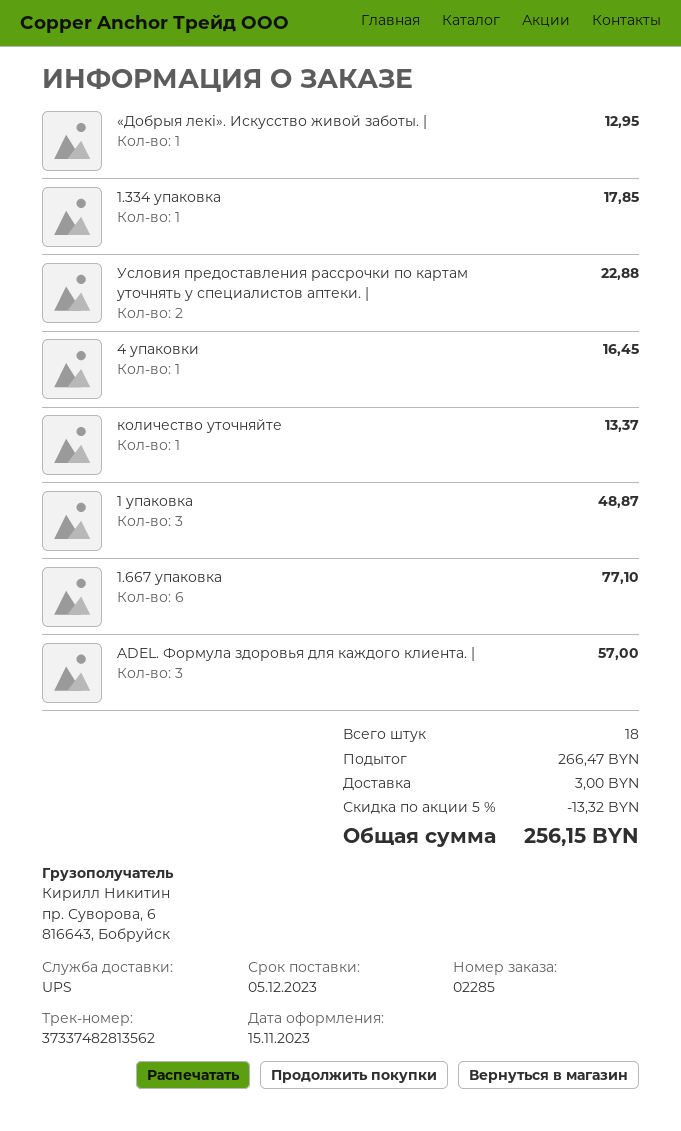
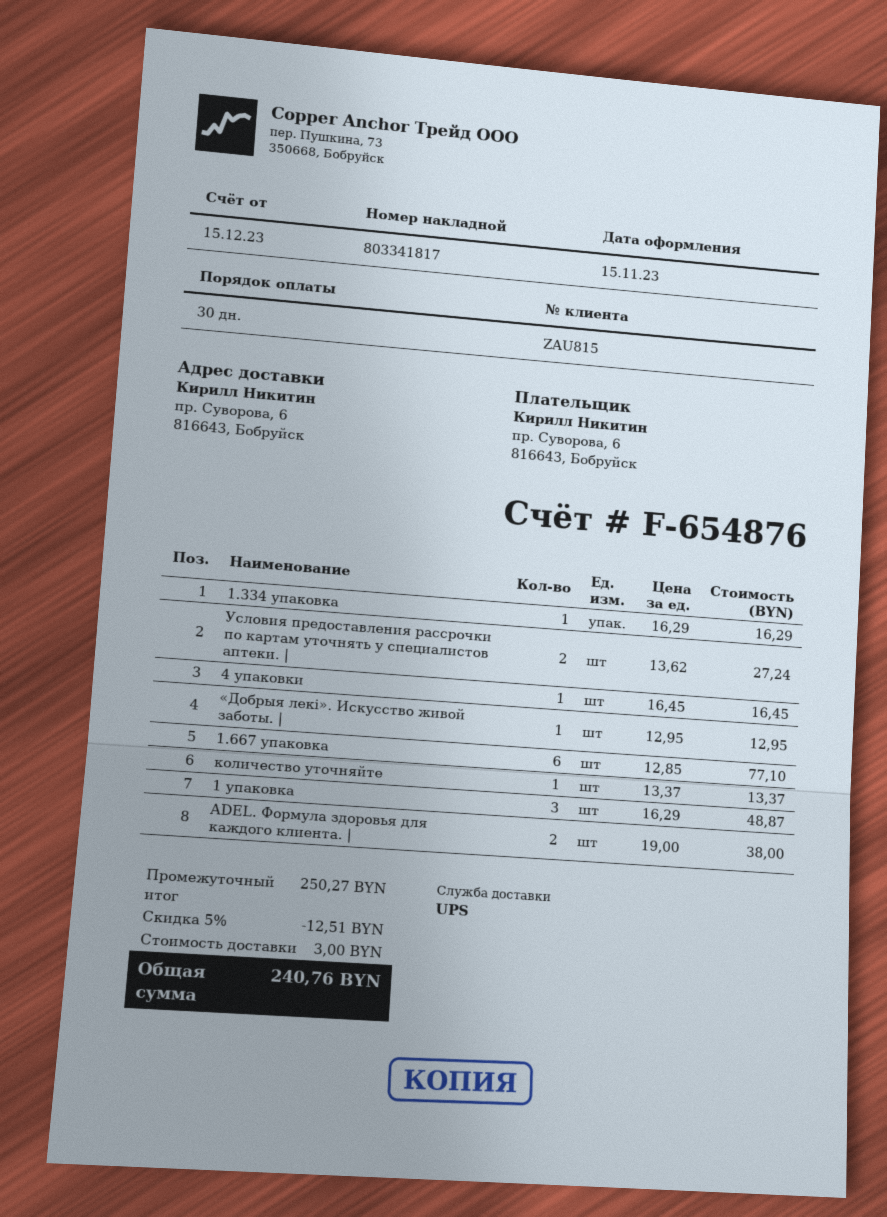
1.334 упаковка: 1 for 17.85 -> 1 for 16.29
Условия предоставления рассрочки по картам уточнять у специалистов аптеки. |: 2 for 22.88 -> 2 for 27.24
ADEL. Формула здоровья для каждого клиента. |: 3 for 57.00 -> 2 for 38.00
subtotal: 266.47 -> 250.27
discount: 5% = 13.32 -> 5% = 12.51
total: 256.15 -> 240.76

